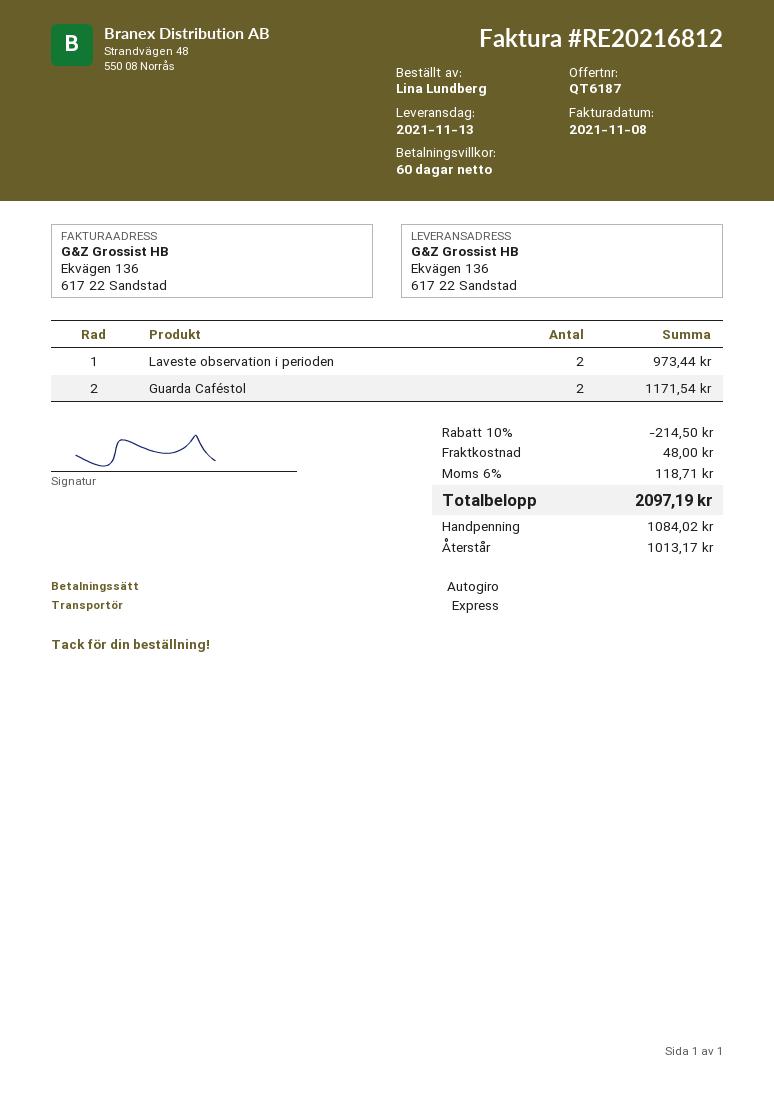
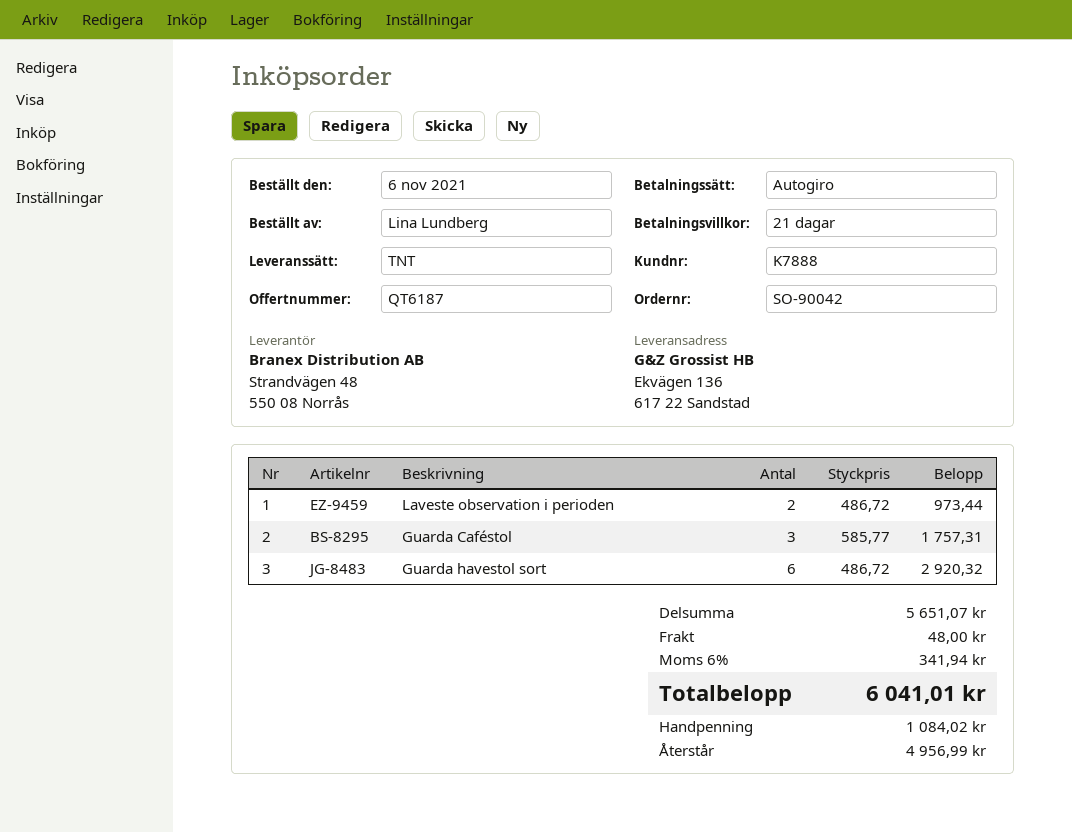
payment terms: 60 days -> 21 days
shipping method: express -> TNT
Guarda Caféstol: 2 for 1171.54 -> 3 for 1757.31
Guarda havestol sort: none -> 6 for 2920.32
discount: 10% = 214.50 -> none
tax: 6% = 118.71 -> 6% = 341.94
total: 2097.19 -> 6041.01
balance: 1013.17 -> 4956.99

